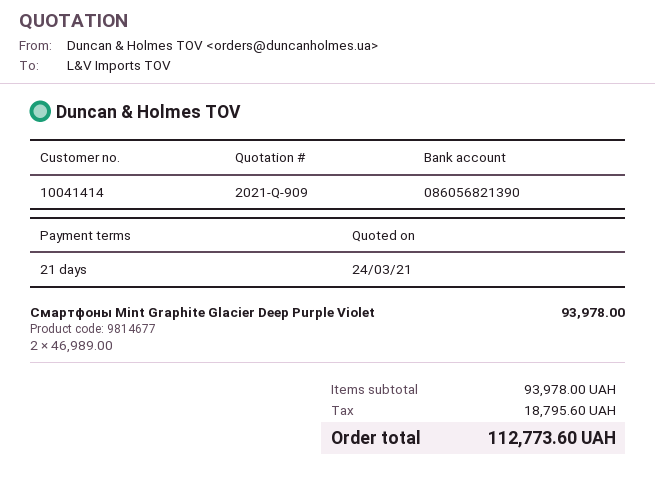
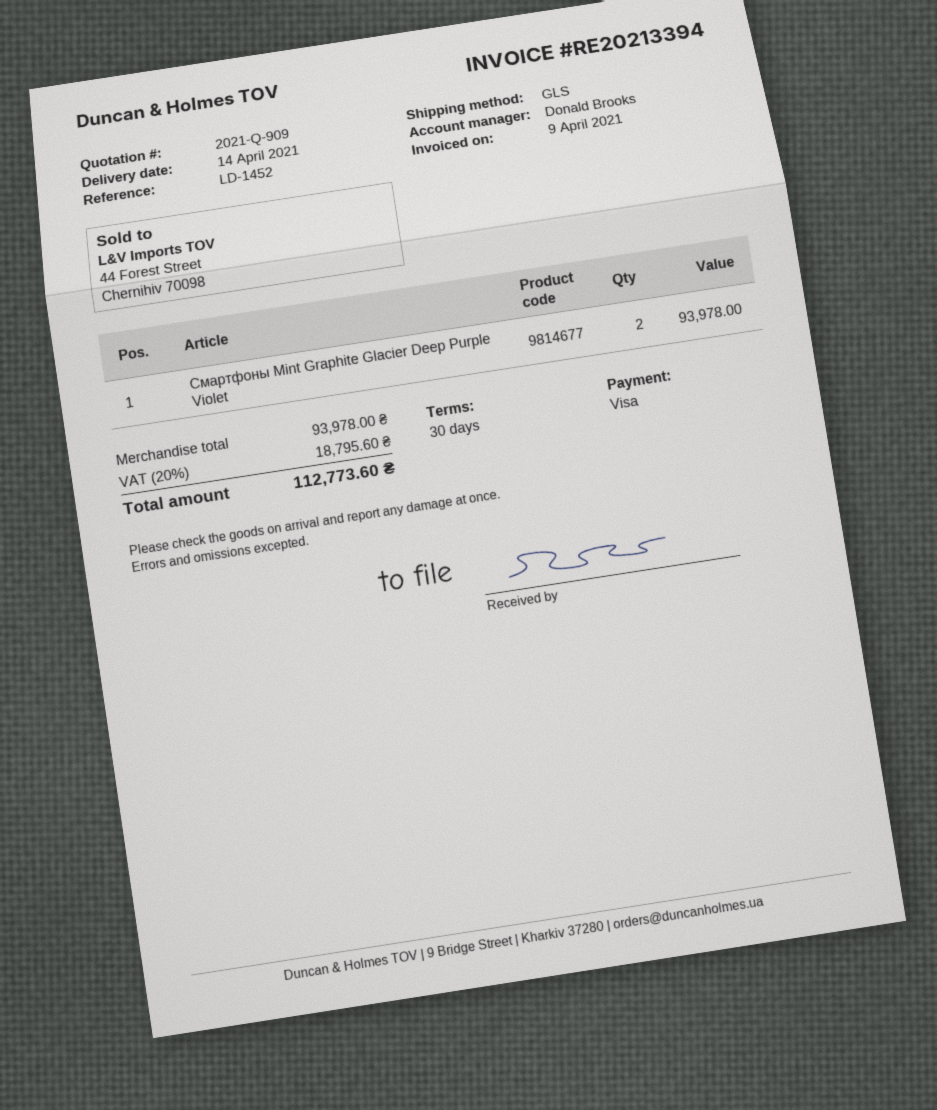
payment terms: 21 days -> 30 days

